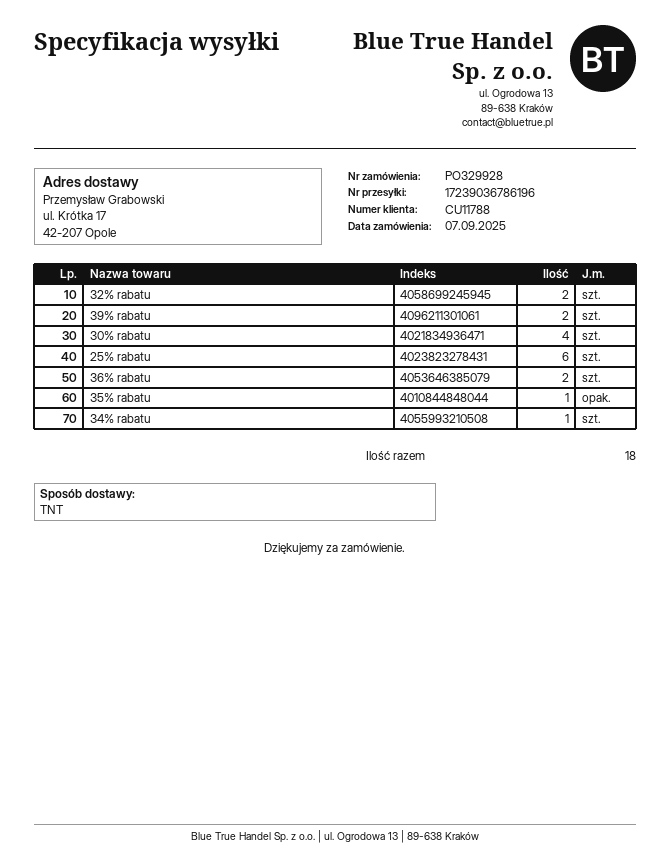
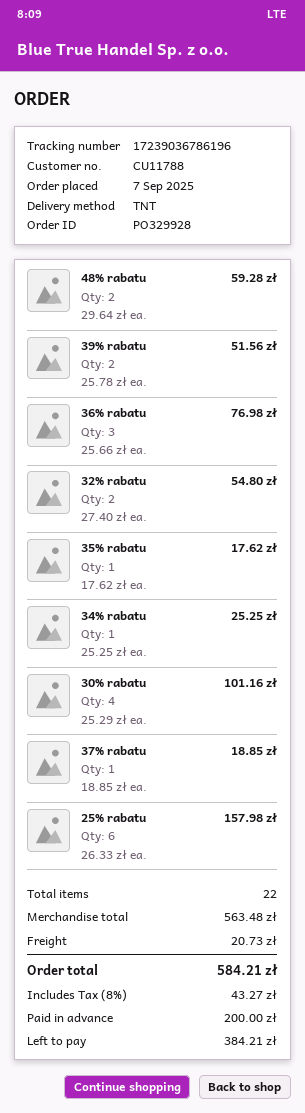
36% rabatu: 2 -> 3
48% rabatu: none -> 2
37% rabatu: none -> 1
total quantity: 18 -> 22

